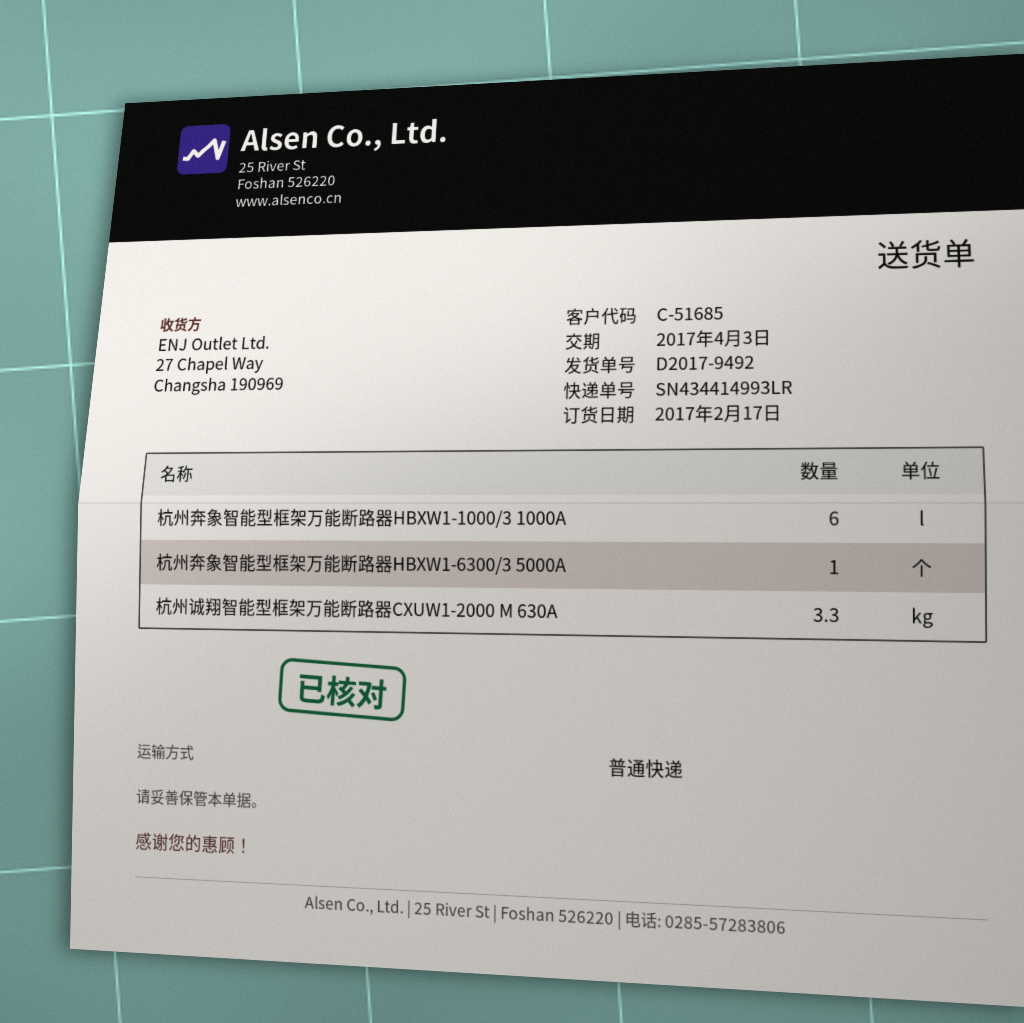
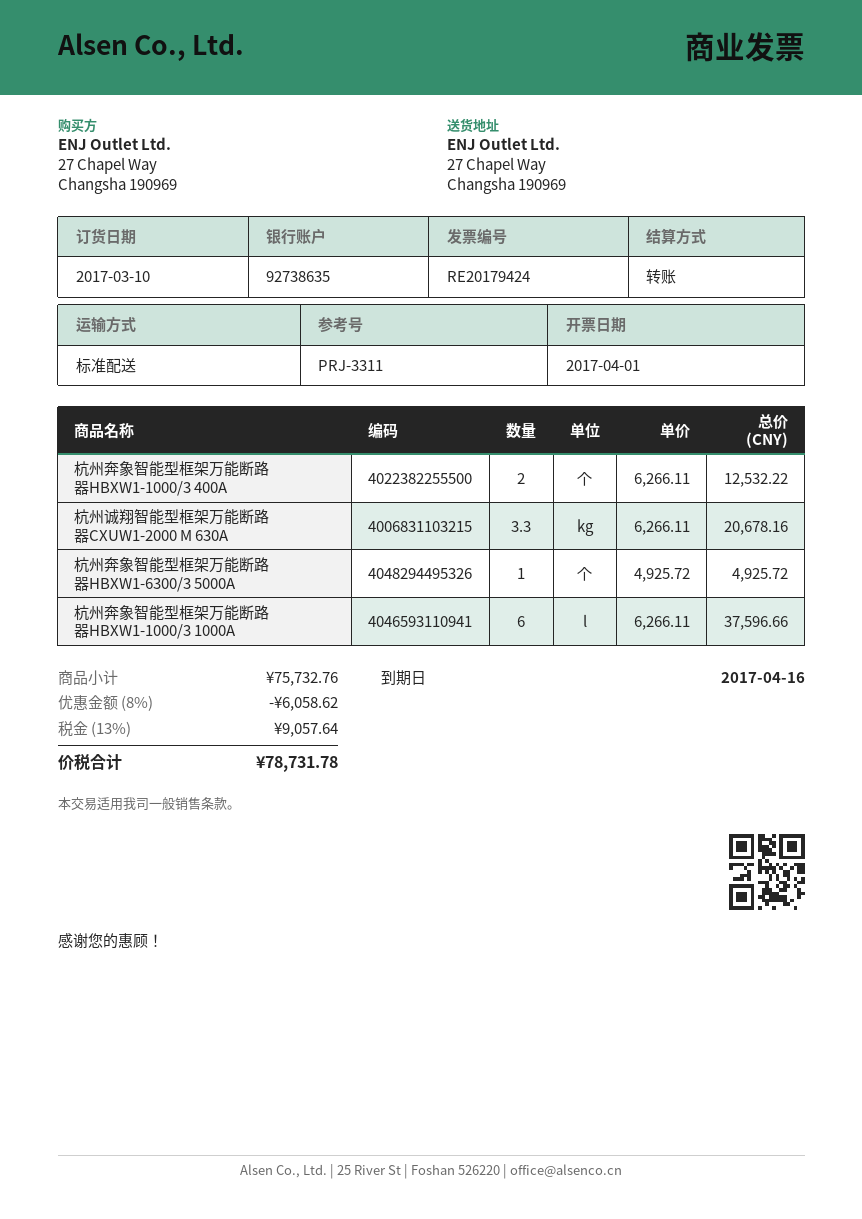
order date: 2017-02-17 -> 2017-03-10
杭州奔象智能型框架万能断路器HBXW1-1000/3 400A: none -> 2

